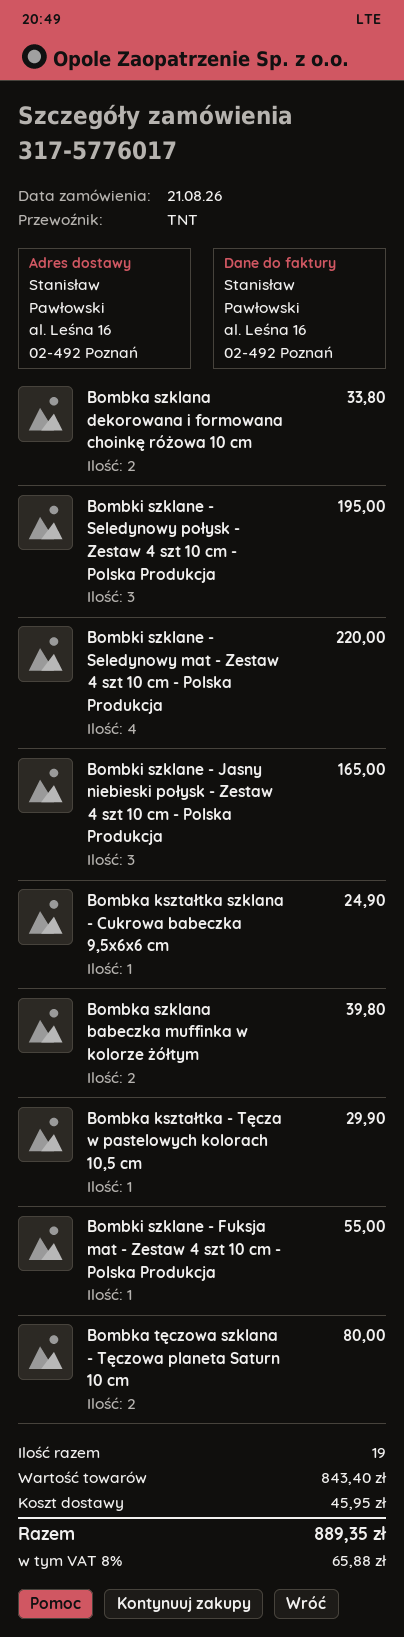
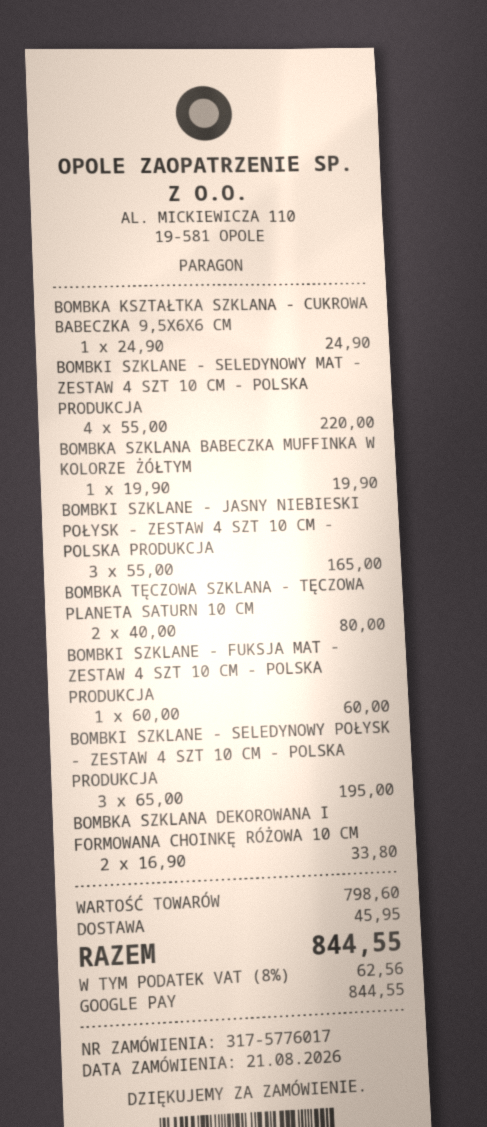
Bombka szklana babeczka muffinka w kolorze żółtym: 2 for 39.80 -> 1 for 19.90
Bombka kształtka - Tęcza w pastelowych kolorach 10,5 cm: 1 for 29.90 -> none
Bombki szklane - Fuksja mat - Zestaw 4 szt 10 cm - Polska Produkcja: 1 for 55.00 -> 1 for 60.00
subtotal: 843.40 -> 798.60
tax: 8% = 65.88 -> 8% = 62.56
total: 889.35 -> 844.55

